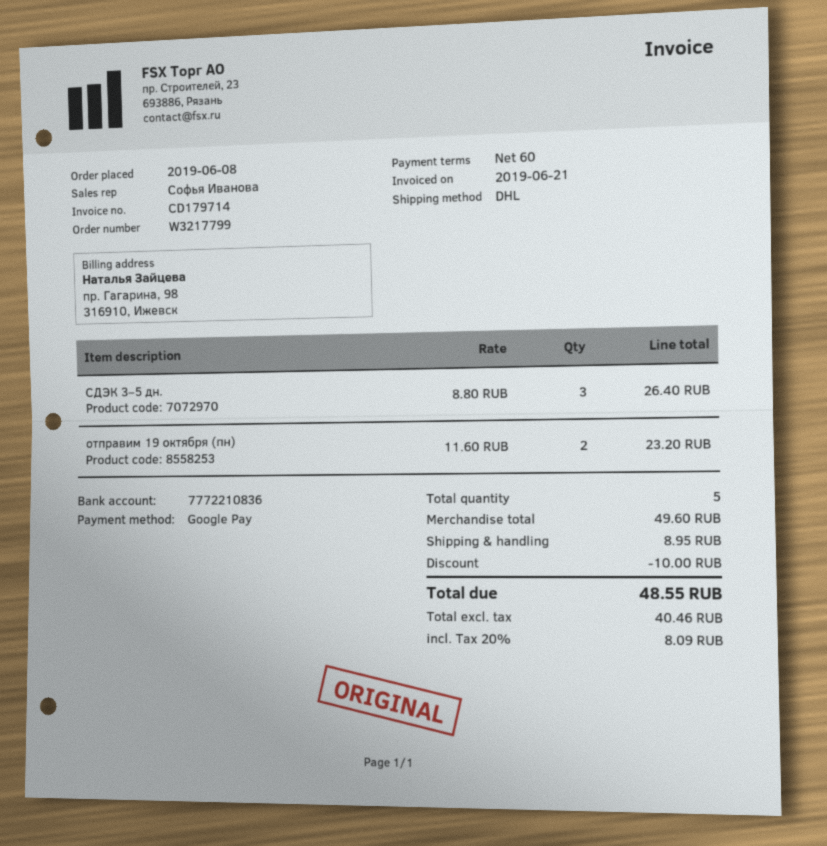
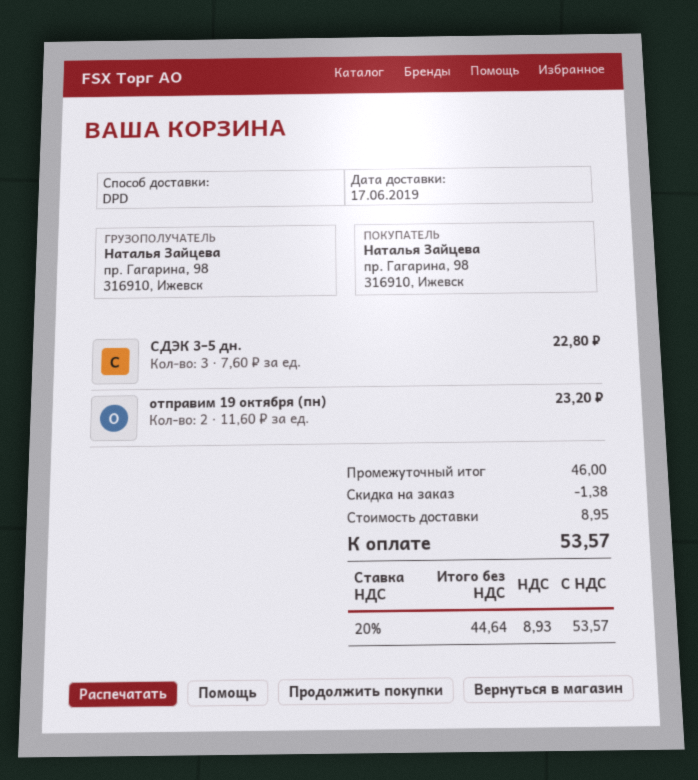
shipping method: DHL -> DPD
СДЭК 3–5 дн.: 3 x 8.80 = 26.40 -> 3 x 7.60 = 22.80
subtotal: 49.60 -> 46.00
discount: 10.00 -> 1.38
net: 40.46 -> 44.64
tax: 20% = 8.09 -> 20% = 8.93
total: 48.55 -> 53.57

